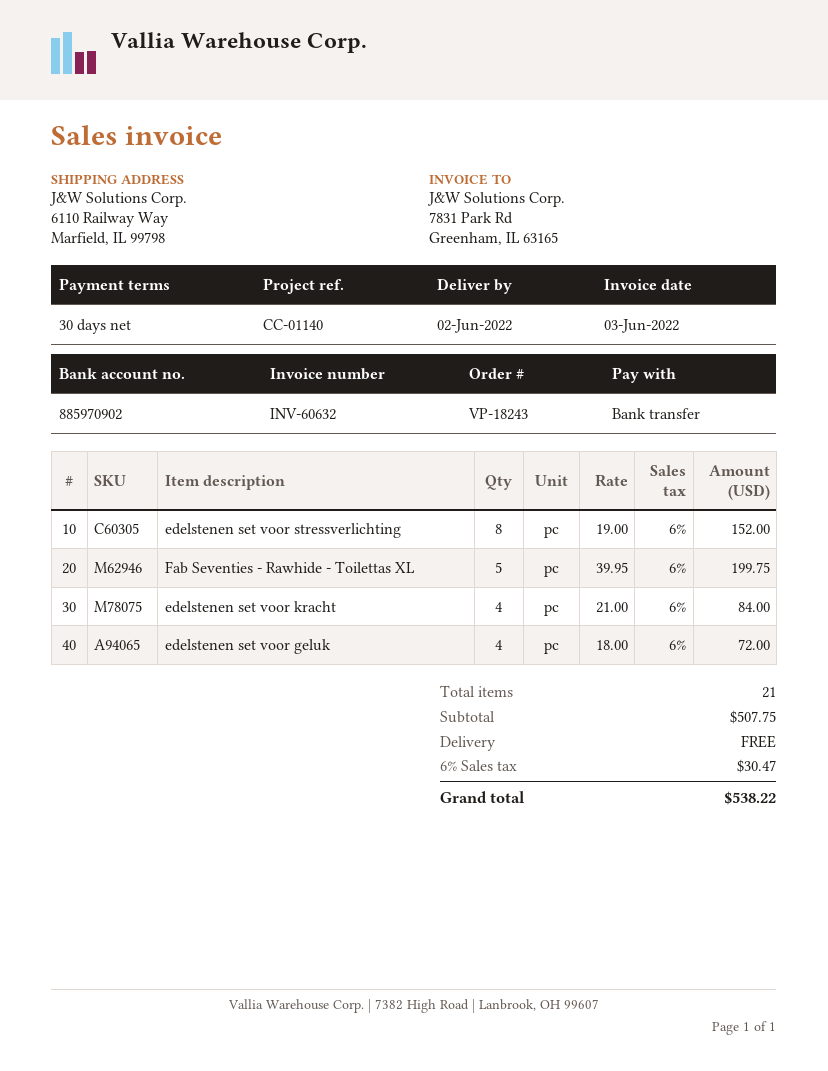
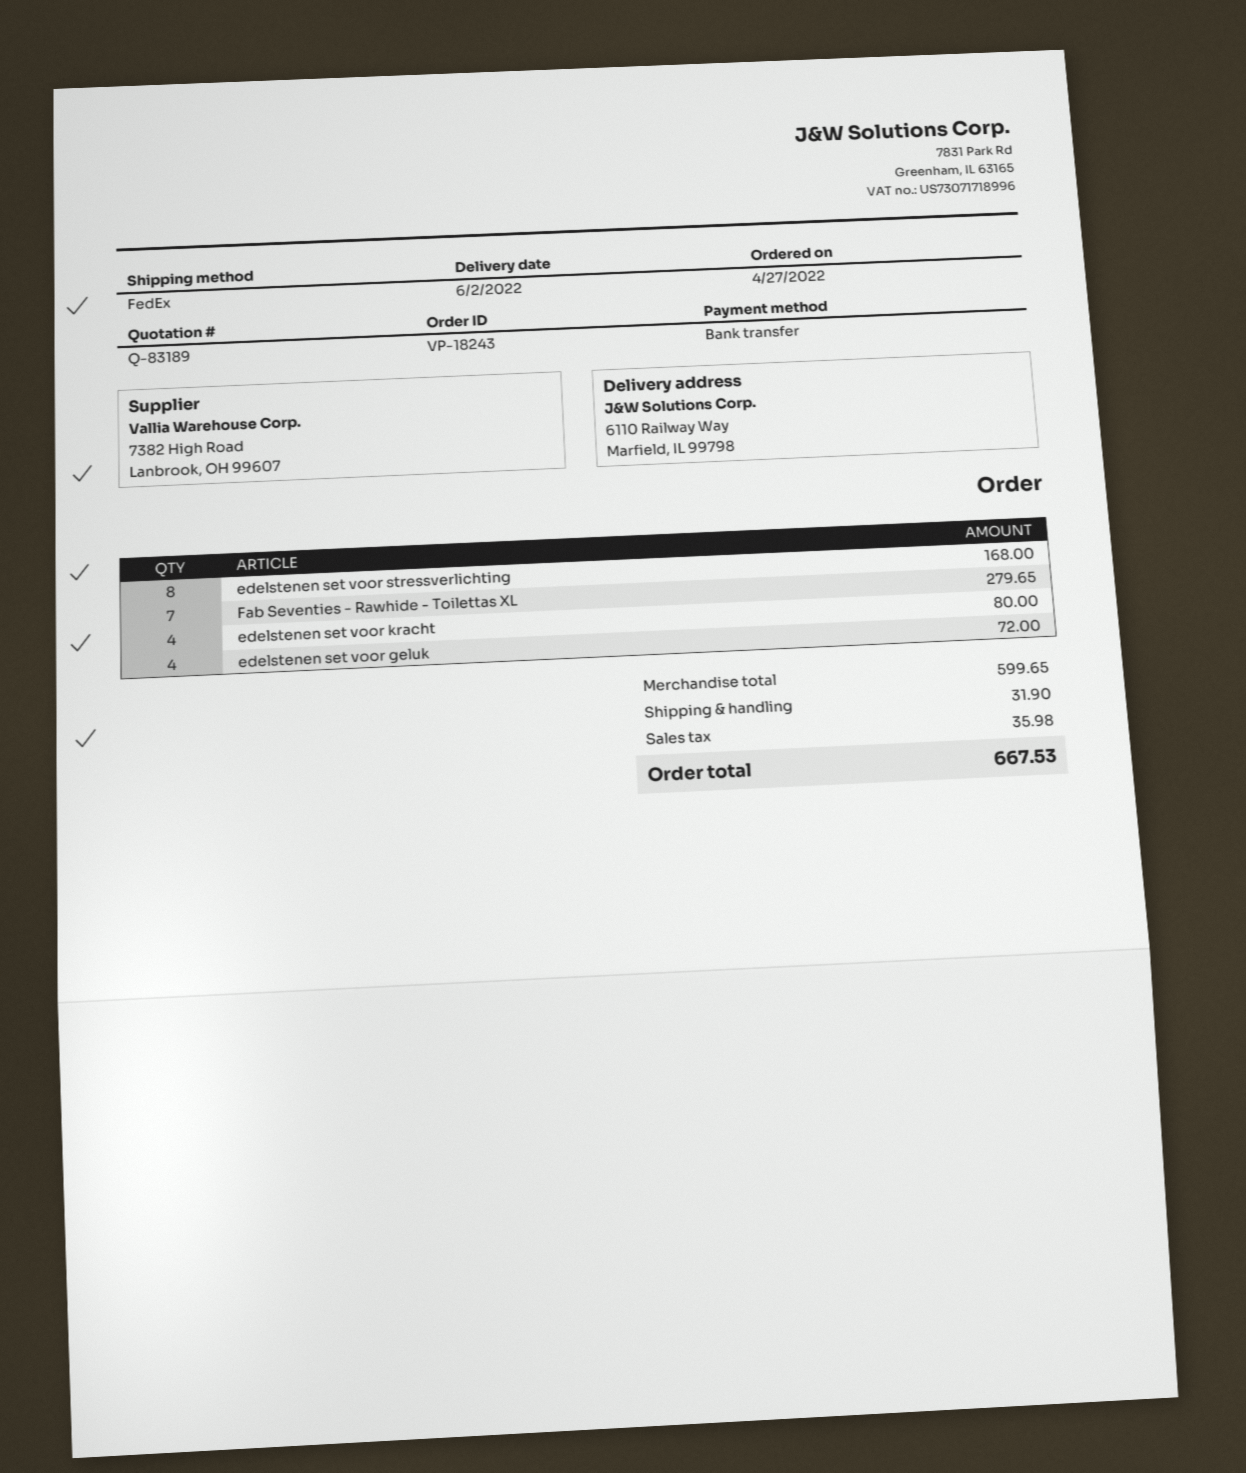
edelstenen set voor stressverlichting: 8 for 152.00 -> 8 for 168.00
Fab Seventies - Rawhide - Toilettas XL: 5 for 199.75 -> 7 for 279.65
edelstenen set voor kracht: 4 for 84.00 -> 4 for 80.00
subtotal: 507.75 -> 599.65
shipping: 0.00 -> 31.90
tax: 30.47 -> 35.98
total: 538.22 -> 667.53

